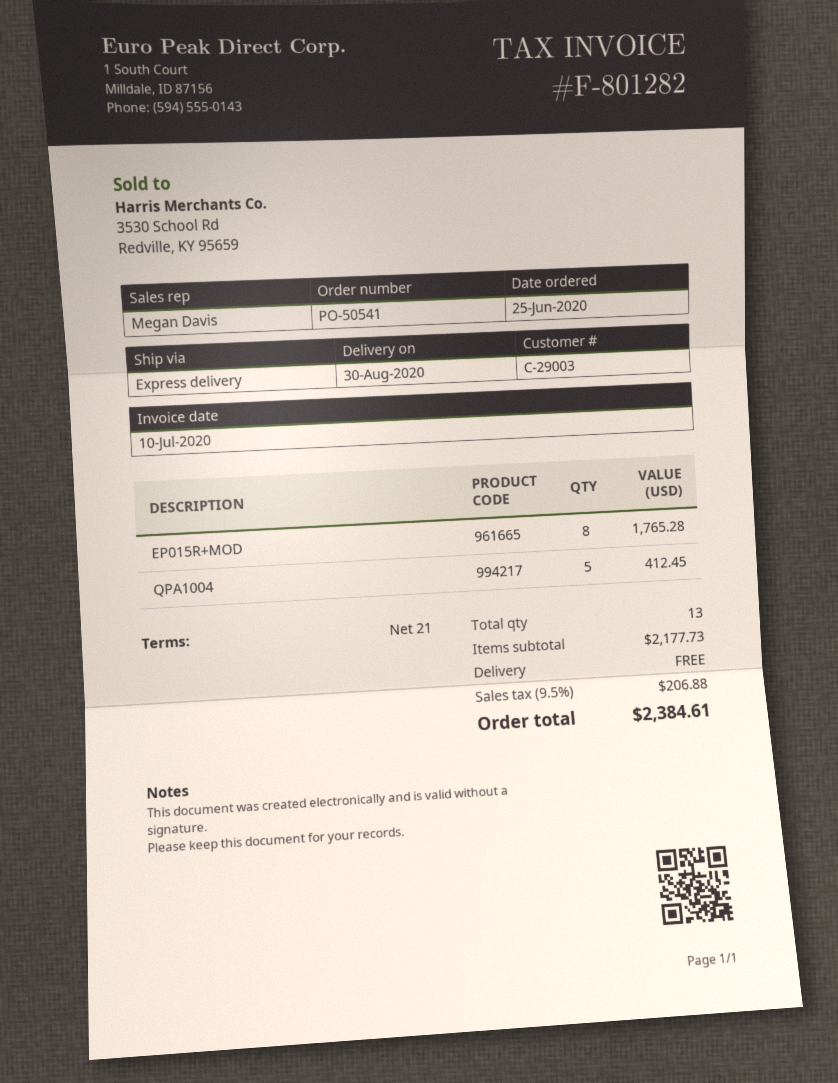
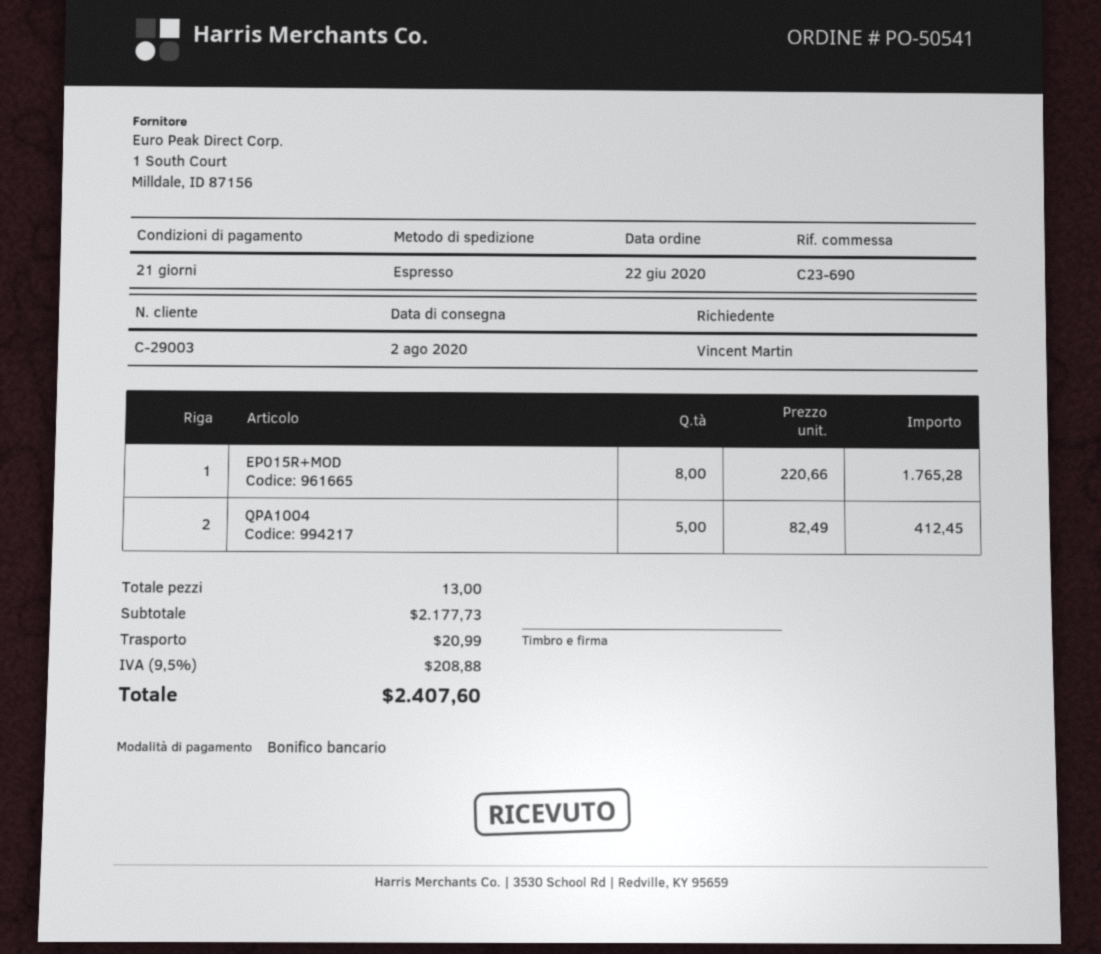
order date: 2020-06-25 -> 2020-06-22
delivery date: 2020-08-30 -> 2020-08-02
shipping: 0.00 -> 20.99
tax: 9.5% = 206.88 -> 9.5% = 208.88
total: 2384.61 -> 2407.60

